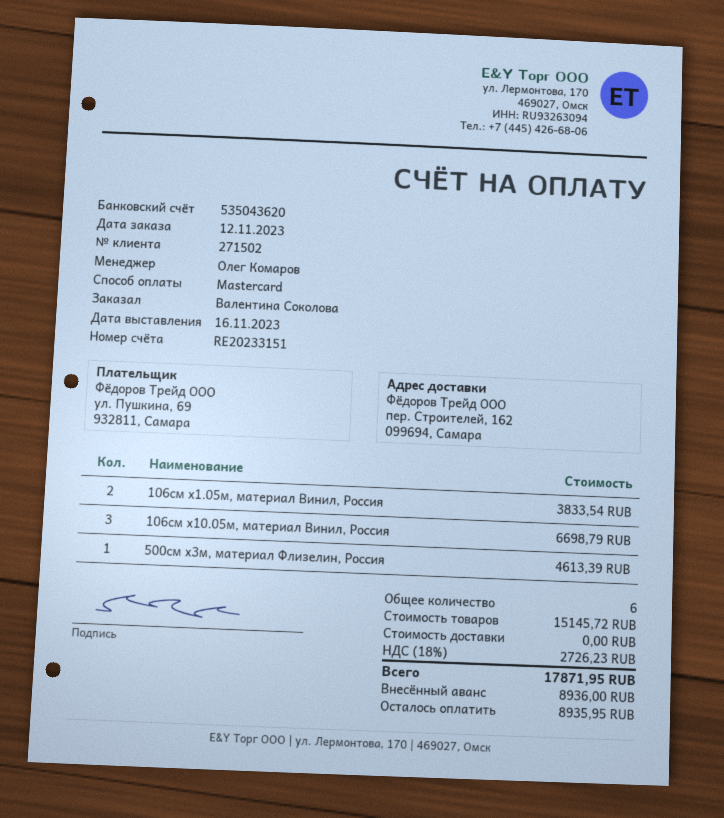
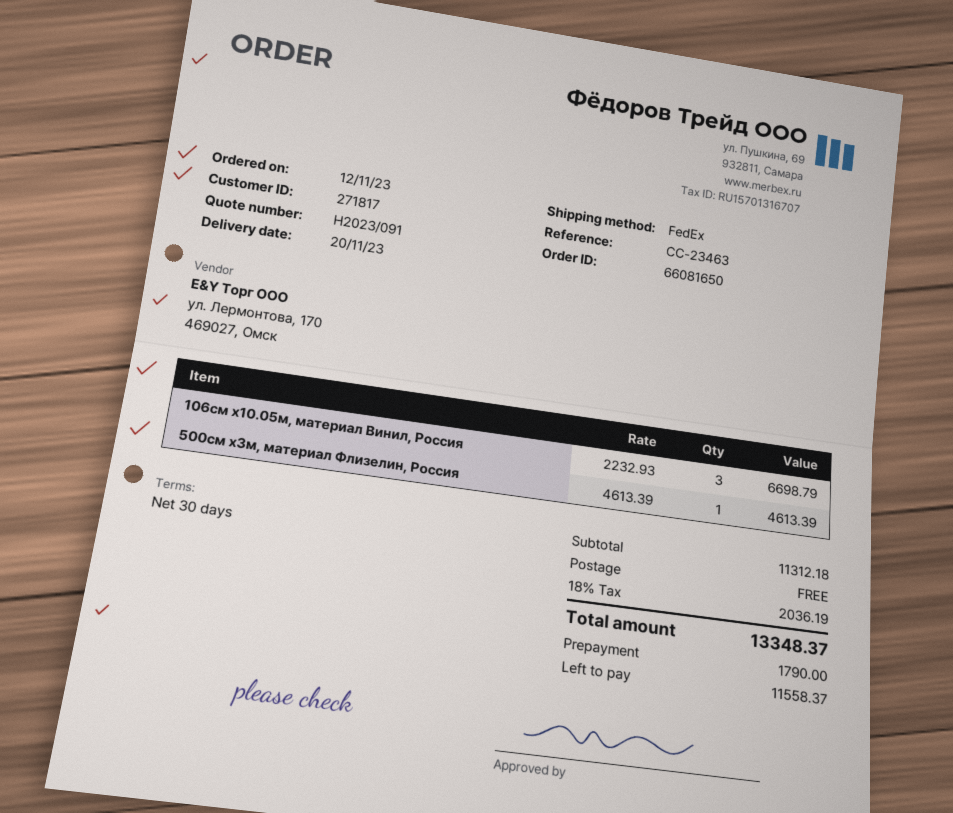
customer number: 271502 -> 271817
106см x1.05м, материал Винил, Россия: 2 for 3833.54 -> none
subtotal: 15145.72 -> 11312.18
tax: 18% = 2726.23 -> 18% = 2036.19
total: 17871.95 -> 13348.37
deposit: 8936.00 -> 1790.00
balance: 8935.95 -> 11558.37

